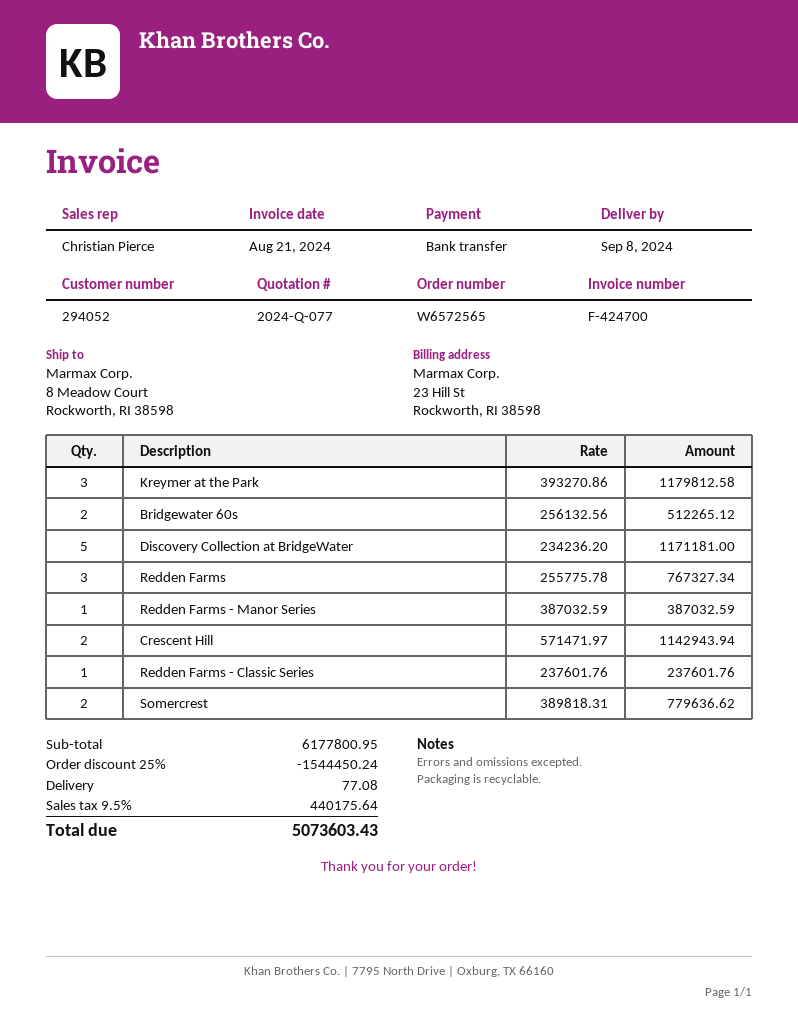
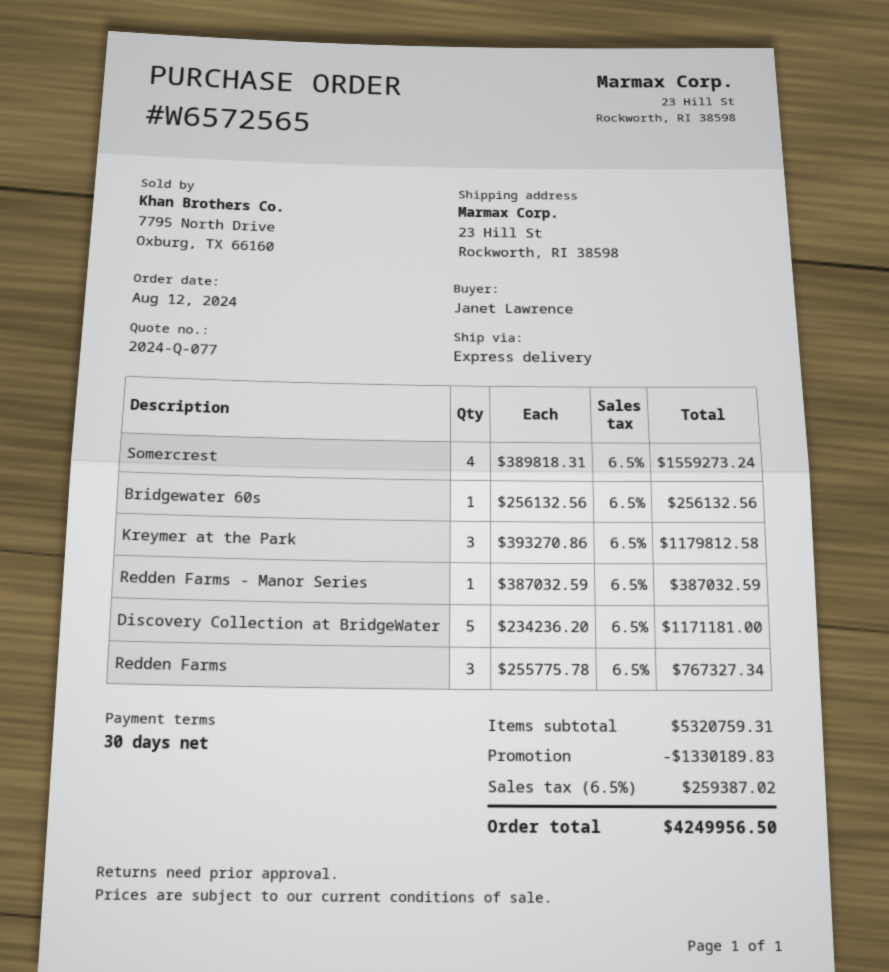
ship to: 8 Meadow Court, Rockworth, RI 38598 -> 23 Hill St, Rockworth, RI 38598
Bridgewater 60s: 2 x 256132.56 = 512265.12 -> 1 x 256132.56 = 256132.56
Crescent Hill: 2 x 571471.97 = 1142943.94 -> none
Redden Farms - Classic Series: 1 x 237601.76 = 237601.76 -> none
Somercrest: 2 x 389818.31 = 779636.62 -> 4 x 389818.31 = 1559273.24
subtotal: 6177800.95 -> 5320759.31
discount: 1544450.24 -> 1330189.83
shipping: 77.08 -> none
tax: 9.5% = 440175.64 -> 6.5% = 259387.02
total: 5073603.43 -> 4249956.50

